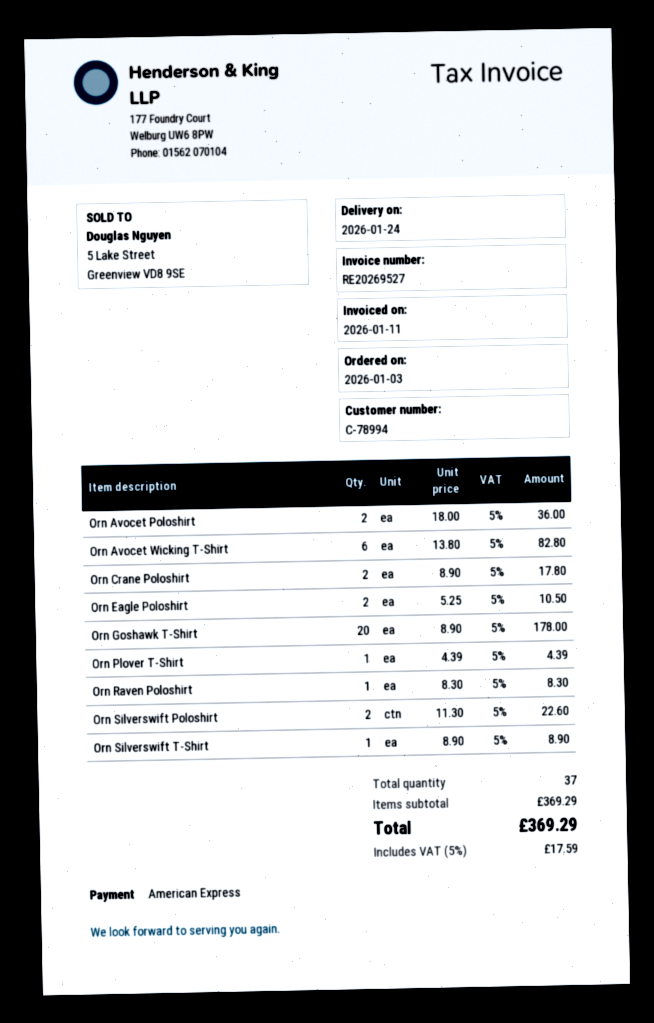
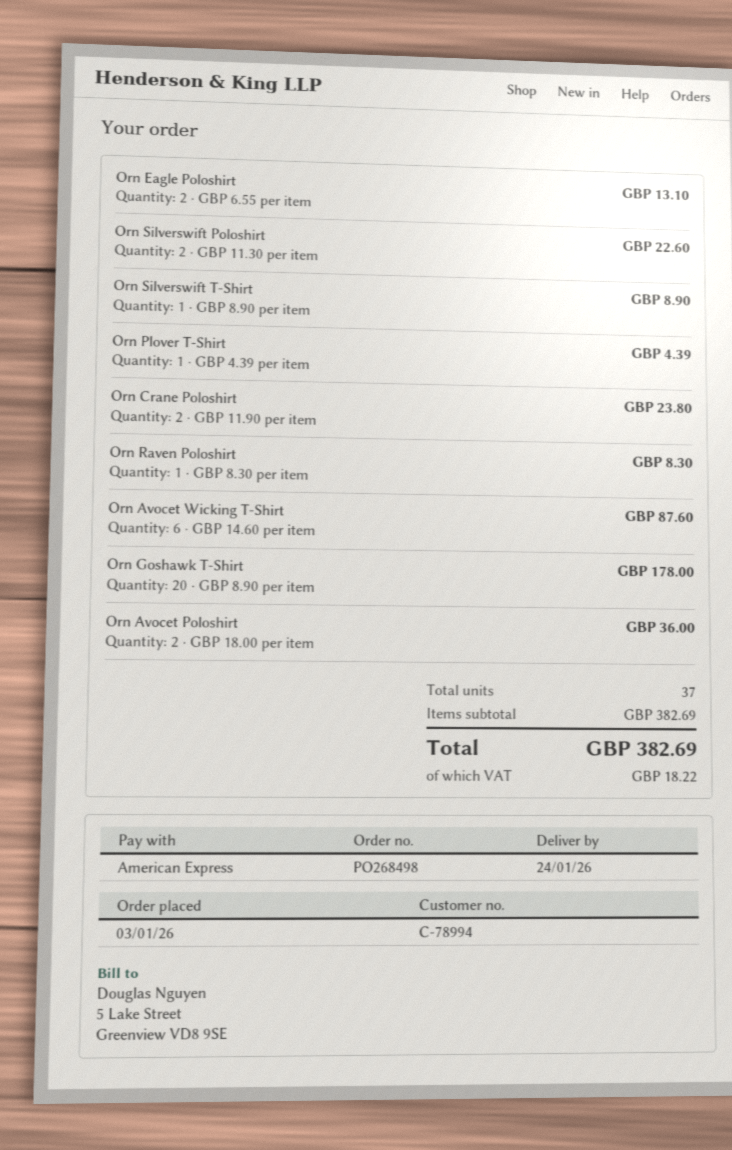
Orn Avocet Wicking T-Shirt: 6 x 13.80 = 82.80 -> 6 x 14.60 = 87.60
Orn Crane Poloshirt: 2 x 8.90 = 17.80 -> 2 x 11.90 = 23.80
Orn Eagle Poloshirt: 2 x 5.25 = 10.50 -> 2 x 6.55 = 13.10
subtotal: 369.29 -> 382.69
tax: 17.59 -> 18.22
total: 369.29 -> 382.69

